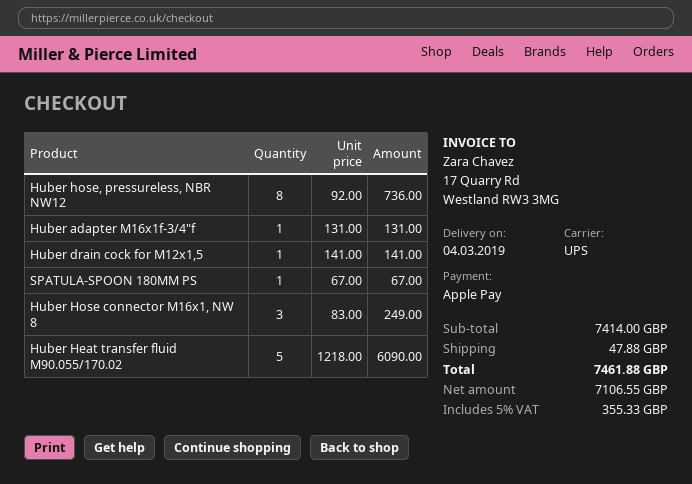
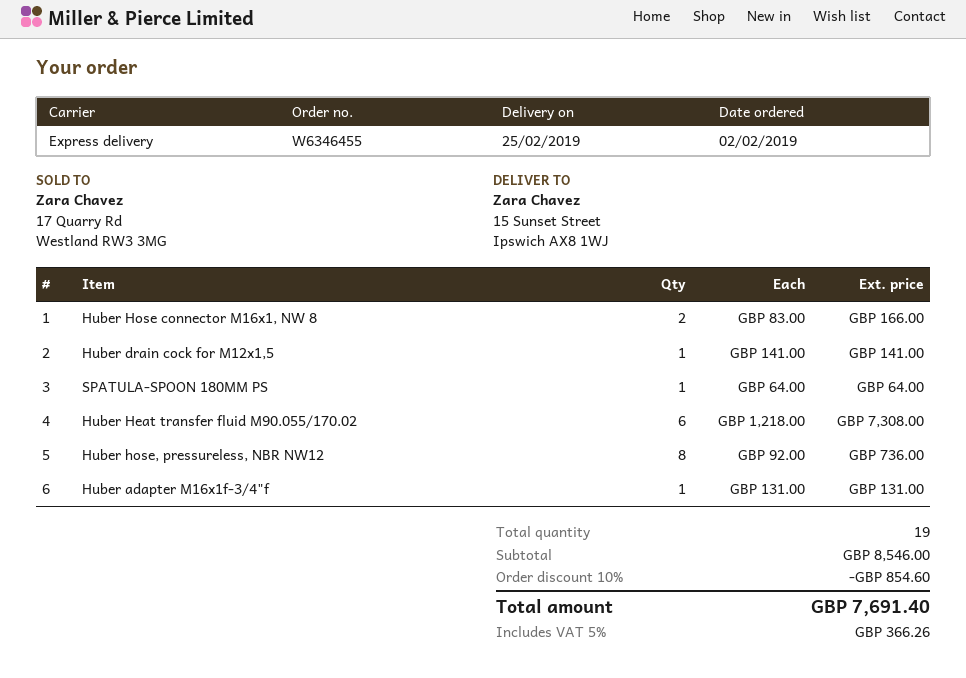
delivery date: 2019-03-04 -> 2019-02-25
shipping method: UPS -> express
SPATULA-SPOON 180MM PS: 1 x 67.00 = 67.00 -> 1 x 64.00 = 64.00
Huber Hose connector M16x1, NW 8: 3 x 83.00 = 249.00 -> 2 x 83.00 = 166.00
Huber Heat transfer fluid M90.055/170.02: 5 x 1218.00 = 6090.00 -> 6 x 1218.00 = 7308.00
subtotal: 7414.00 -> 8546.00
discount: none -> 10% = 854.60
shipping: 47.88 -> none
tax: 5% = 355.33 -> 5% = 366.26
total: 7461.88 -> 7691.40

